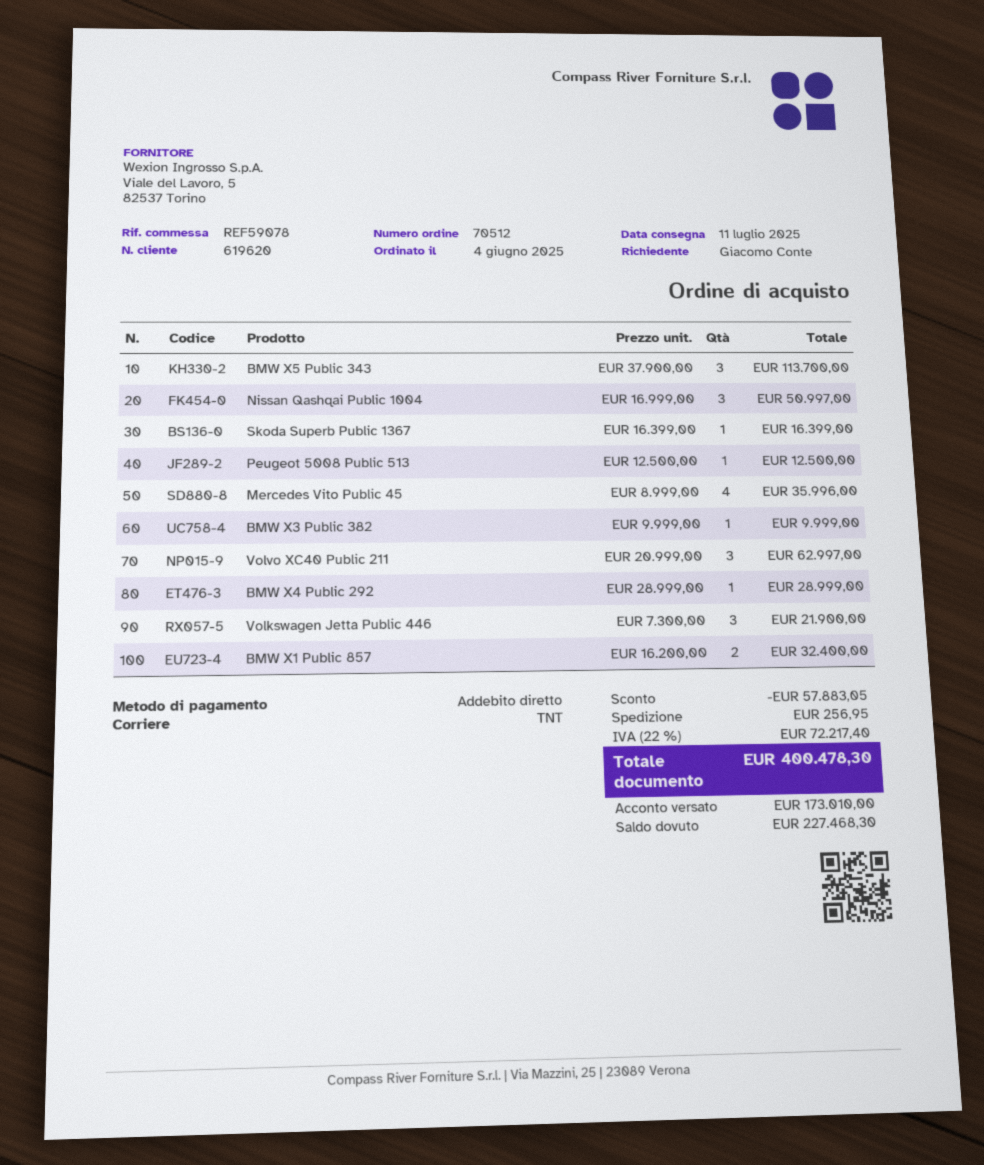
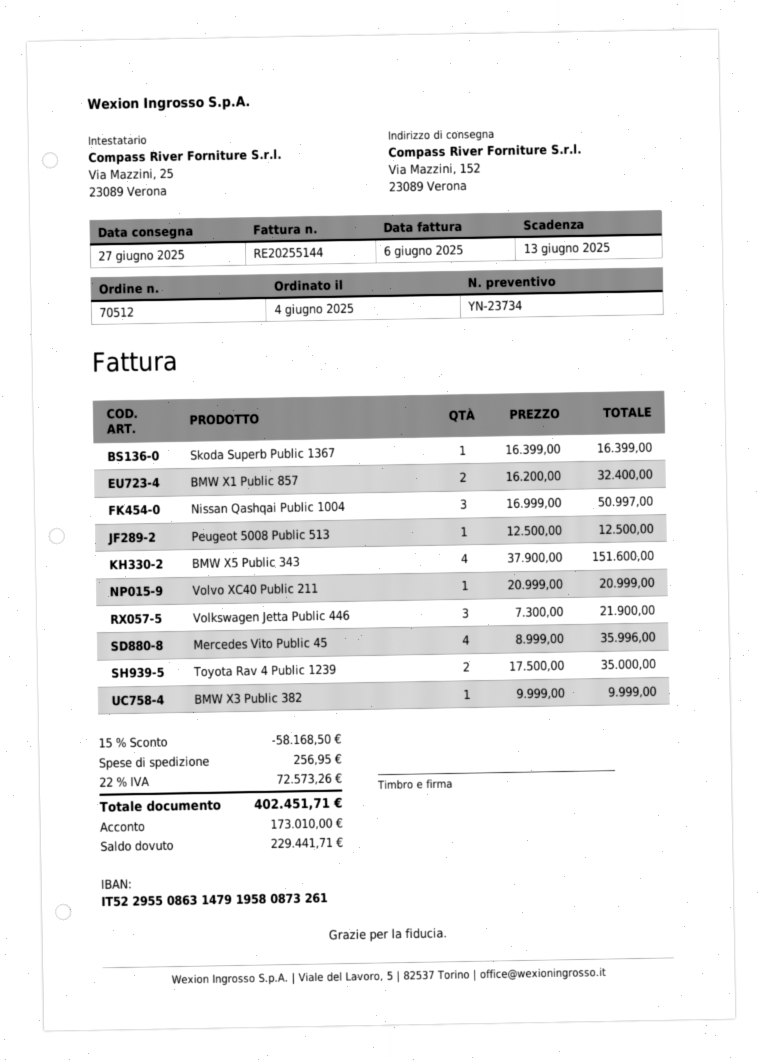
delivery date: 2025-07-11 -> 2025-06-27
BMW X5 Public 343: 3 x 37900.00 = 113700.00 -> 4 x 37900.00 = 151600.00
Volvo XC40 Public 211: 3 x 20999.00 = 62997.00 -> 1 x 20999.00 = 20999.00
BMW X4 Public 292: 1 x 28999.00 = 28999.00 -> none
Toyota Rav 4 Public 1239: none -> 2 x 17500.00 = 35000.00
discount: 57883.05 -> 58168.50
tax: 22% = 72217.40 -> 22% = 72573.26
total: 400478.30 -> 402451.71
balance: 227468.30 -> 229441.71

